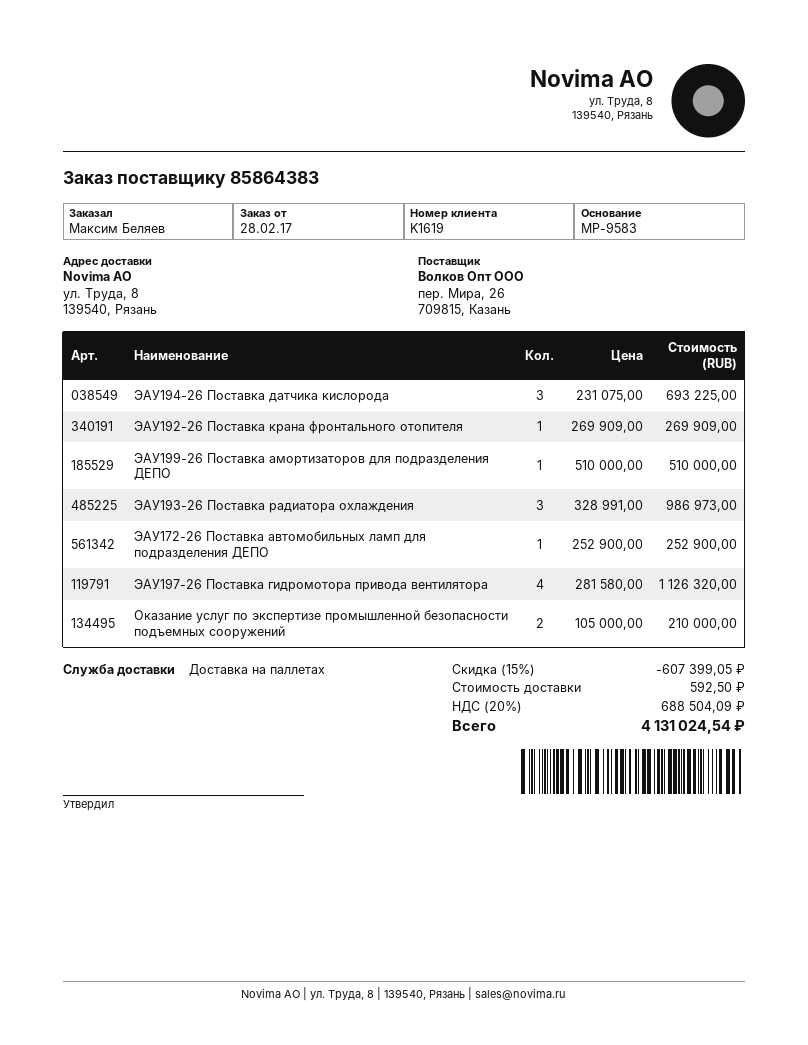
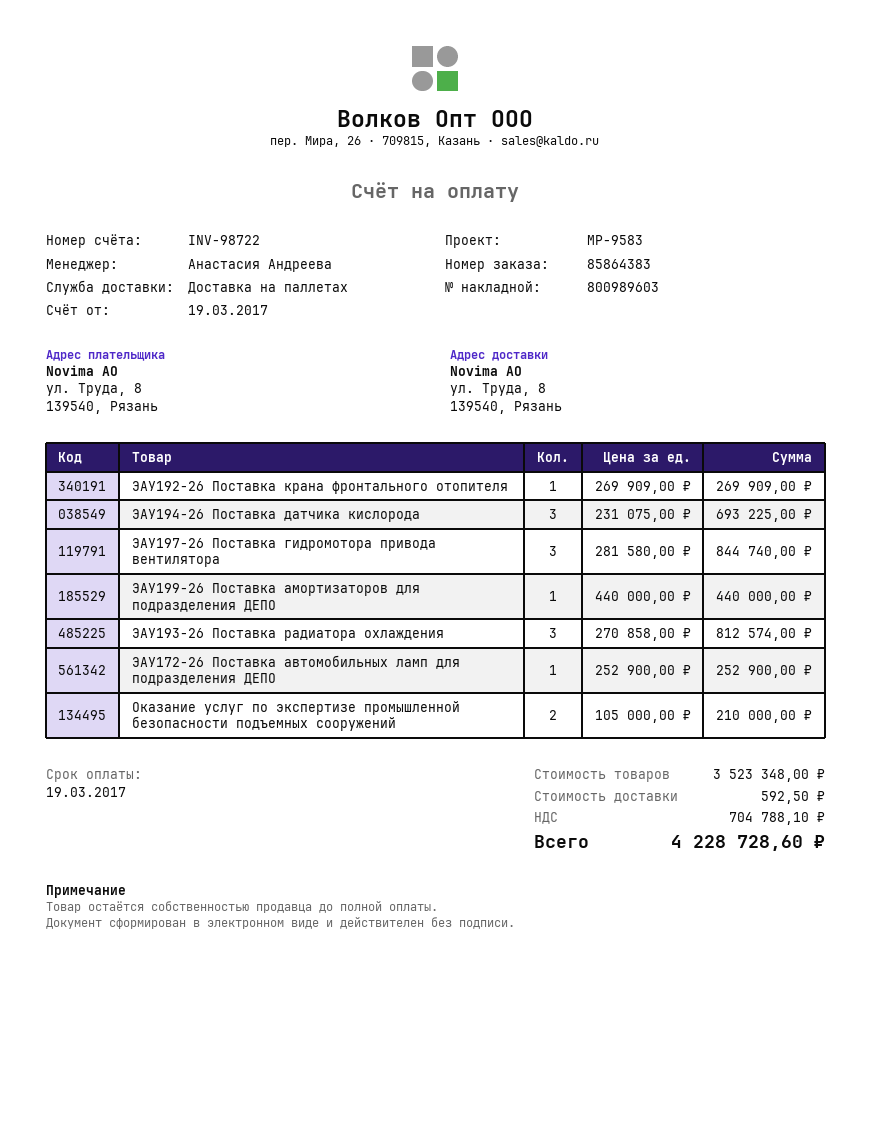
ЭАУ199-26 Поставка амортизаторов для подразделения ДЕПО: 1 x 510000.00 = 510000.00 -> 1 x 440000.00 = 440000.00
ЭАУ193-26 Поставка радиатора охлаждения: 3 x 328991.00 = 986973.00 -> 3 x 270858.00 = 812574.00
ЭАУ197-26 Поставка гидромотора привода вентилятора: 4 x 281580.00 = 1126320.00 -> 3 x 281580.00 = 844740.00
discount: 15% = 607399.05 -> none
tax: 688504.09 -> 704788.10
total: 4131024.54 -> 4228728.60

